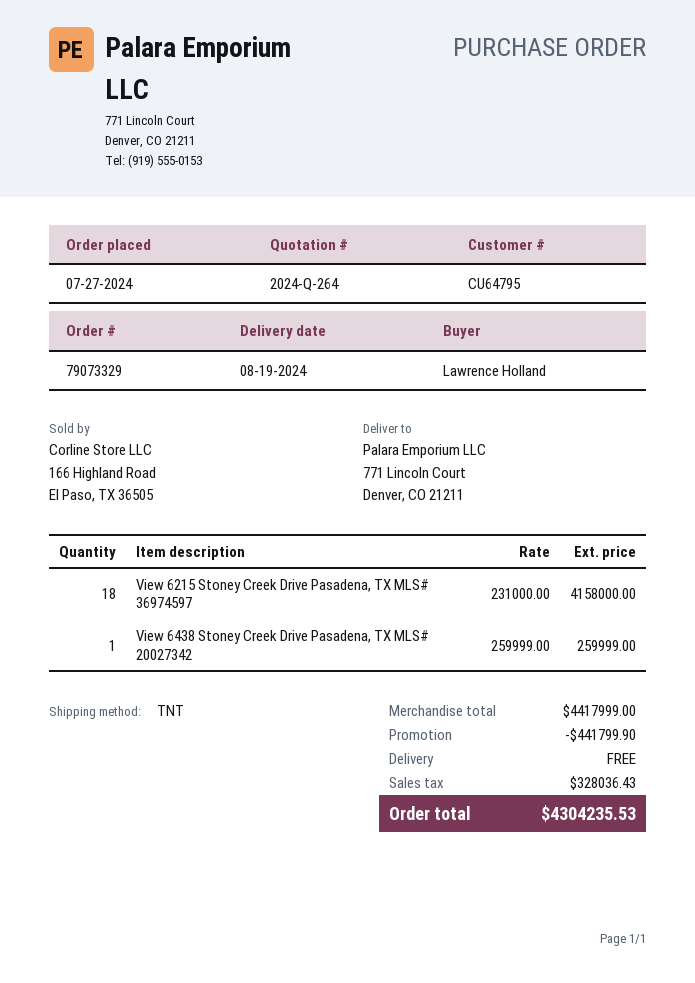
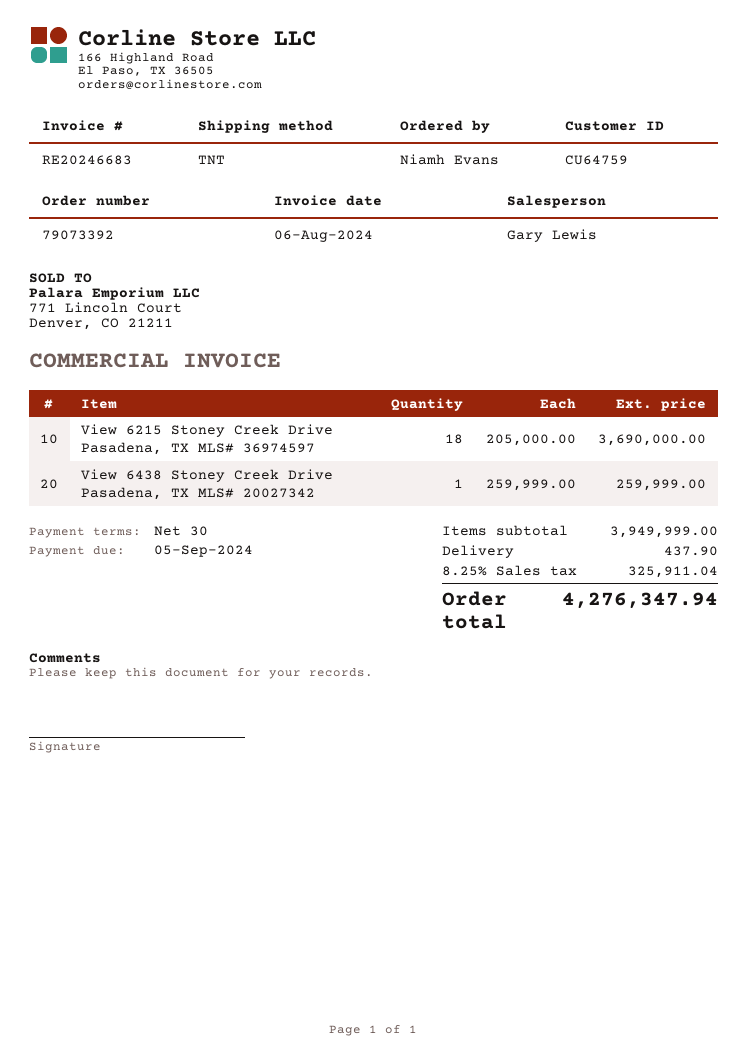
order number: 79073329 -> 79073392
customer number: CU64795 -> CU64759
ordered by: Lawrence Holland -> Niamh Evans
View 6215 Stoney Creek Drive Pasadena, TX MLS# 36974597: 18 x 231000.00 = 4158000.00 -> 18 x 205000.00 = 3690000.00
subtotal: 4417999.00 -> 3949999.00
discount: 441799.90 -> none
shipping: 0.00 -> 437.90
tax: 328036.43 -> 325911.04
total: 4304235.53 -> 4276347.94

